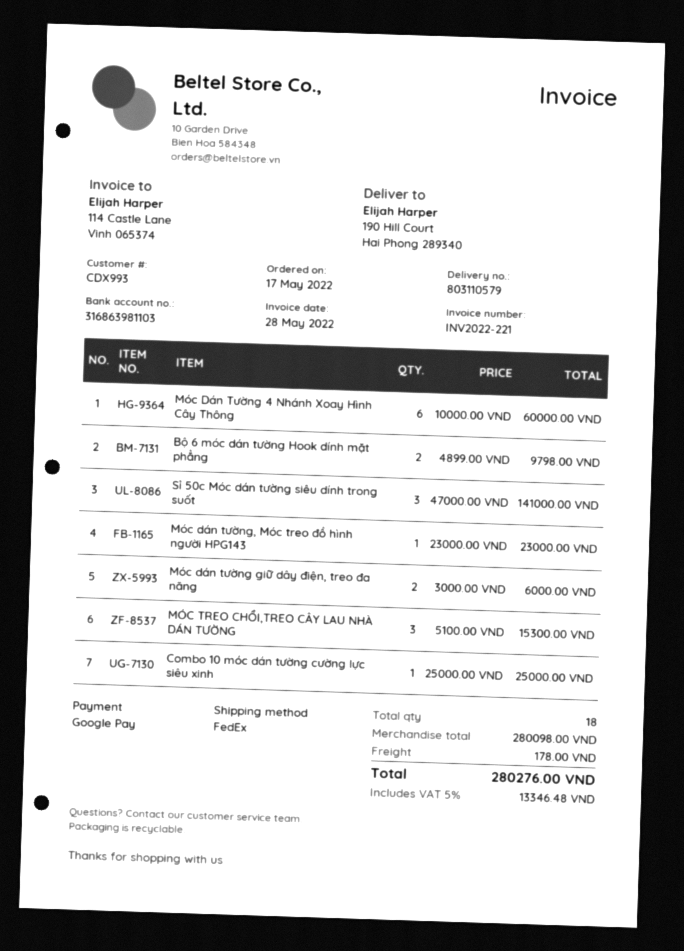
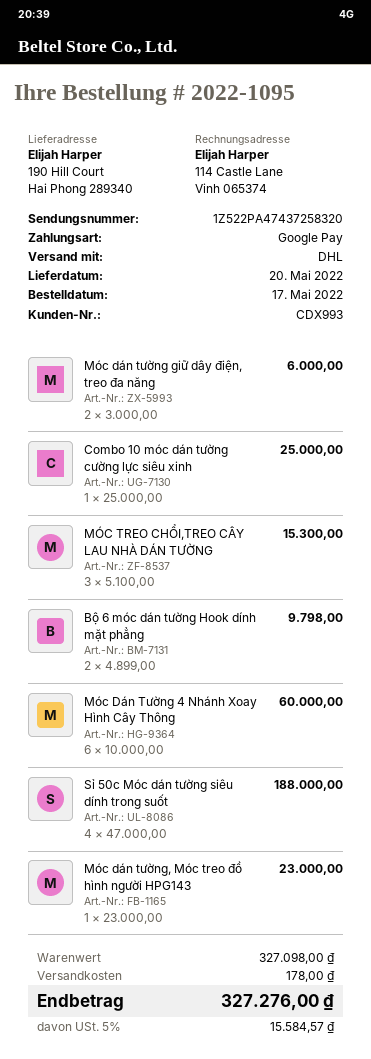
shipping method: FedEx -> DHL
Sỉ 50c Móc dán tường siêu dính trong suốt: 3 x 47000.00 = 141000.00 -> 4 x 47000.00 = 188000.00
subtotal: 280098.00 -> 327098.00
tax: 5% = 13346.48 -> 5% = 15584.57
total: 280276.00 -> 327276.00

